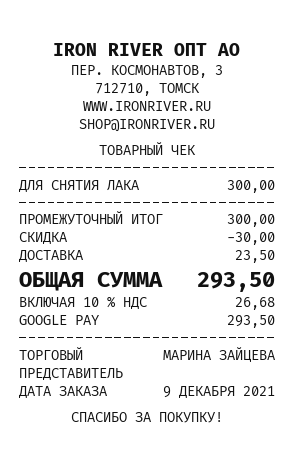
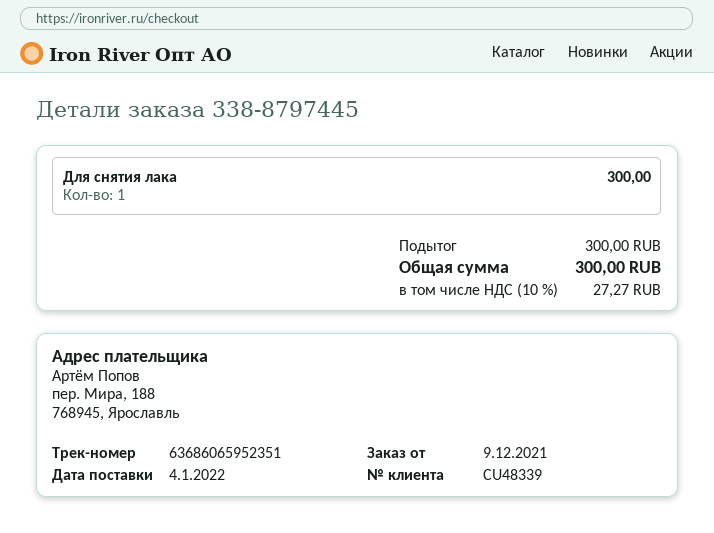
discount: 30.00 -> none
shipping: 23.50 -> none
tax: 10% = 26.68 -> 10% = 27.27
total: 293.50 -> 300.00

